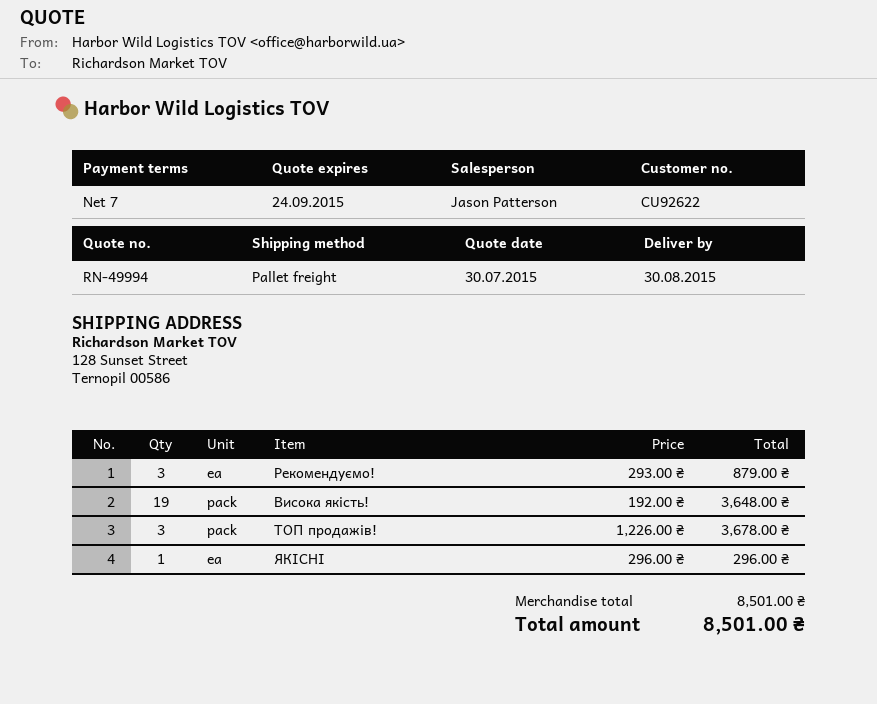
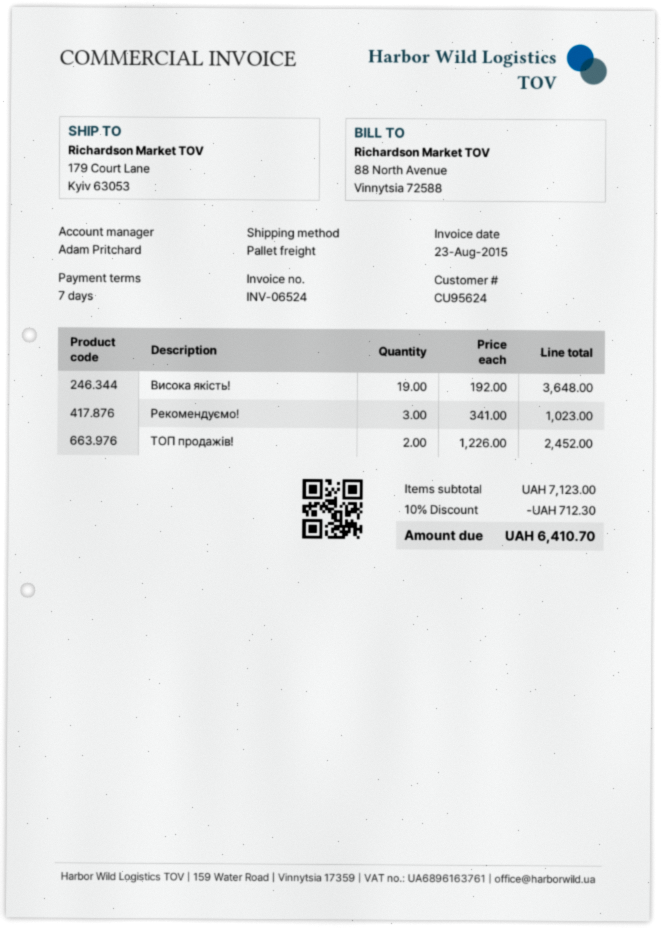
customer number: CU92622 -> CU95624
sales rep: Jason Patterson -> Adam Pritchard
ship to: 128 Sunset Street, Ternopil 00586 -> 179 Court Lane, Kyiv 63053
Рекомендуємо!: 3 x 293.00 = 879.00 -> 3 x 341.00 = 1023.00
ТОП продажів!: 3 x 1226.00 = 3678.00 -> 2 x 1226.00 = 2452.00
ЯКІСНІ: 1 x 296.00 = 296.00 -> none
subtotal: 8501.00 -> 7123.00
discount: none -> 10% = 712.30
total: 8501.00 -> 6410.70

